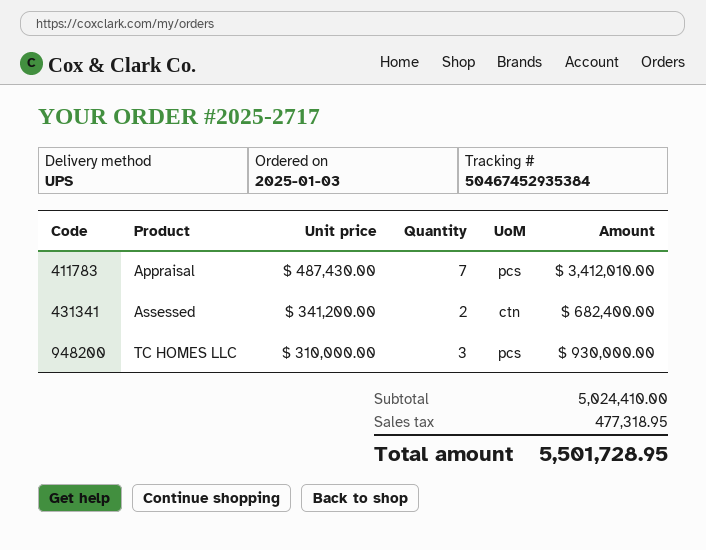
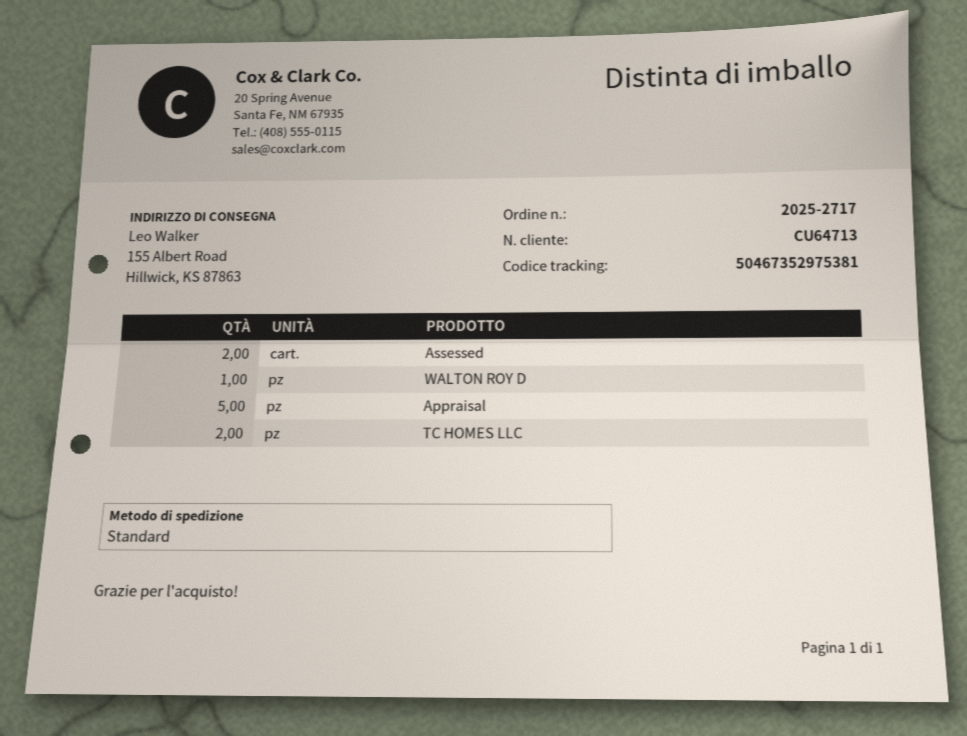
shipping method: UPS -> standard
tracking number: 50467452935384 -> 50467352975381
Appraisal: 7 -> 5
TC HOMES LLC: 3 -> 2
WALTON ROY D: none -> 1

